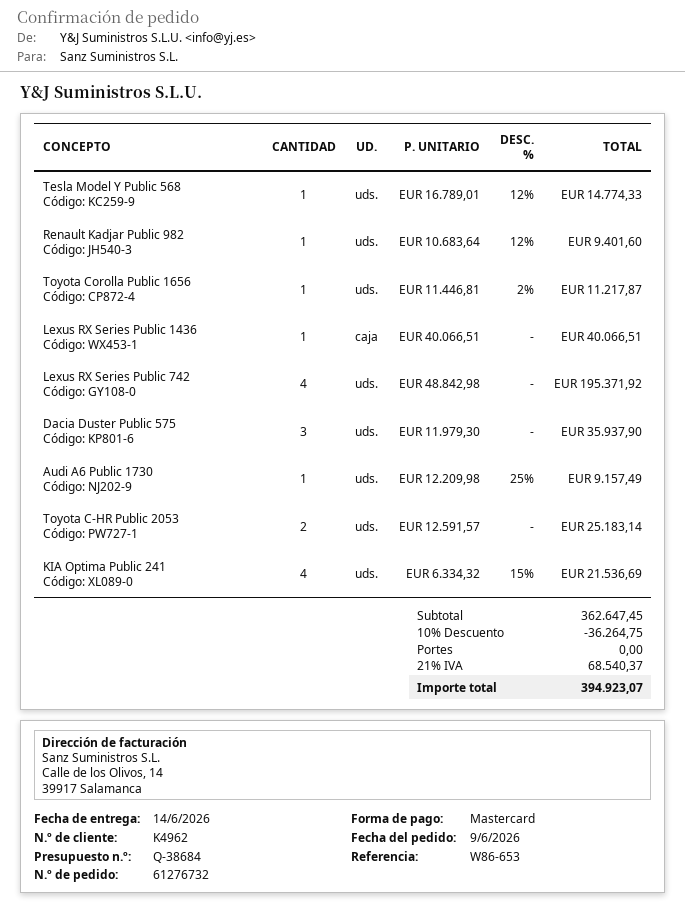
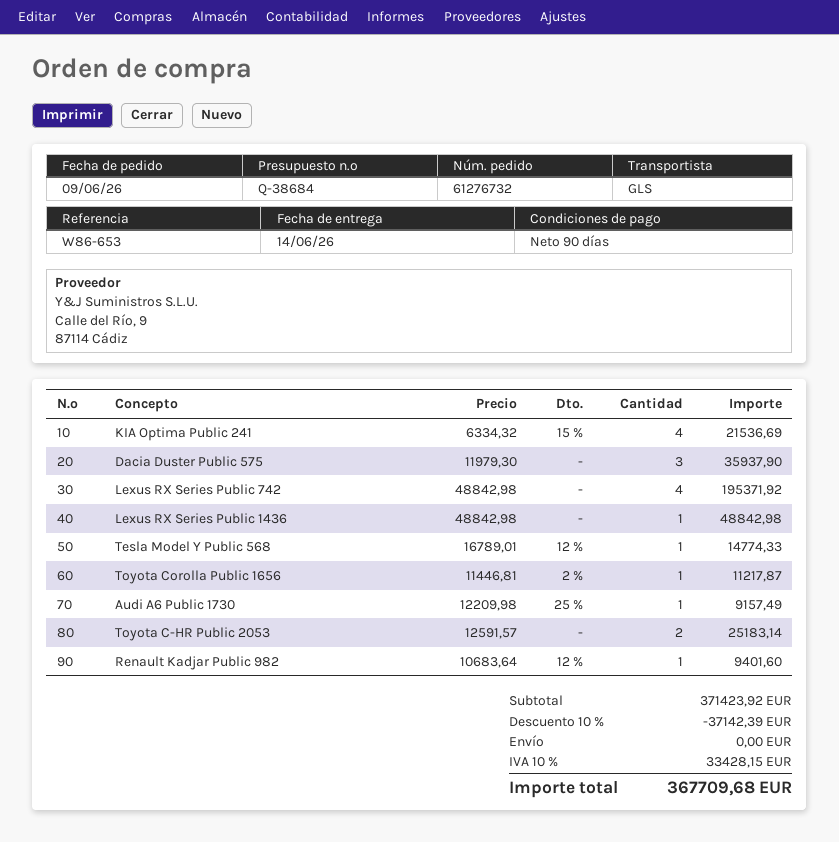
Lexus RX Series Public 1436: 1 x 40066.51 = 40066.51 -> 1 x 48842.98 = 48842.98
subtotal: 362647.45 -> 371423.92
discount: 10% = 36264.75 -> 10% = 37142.39
tax: 21% = 68540.37 -> 10% = 33428.15
total: 394923.07 -> 367709.68

